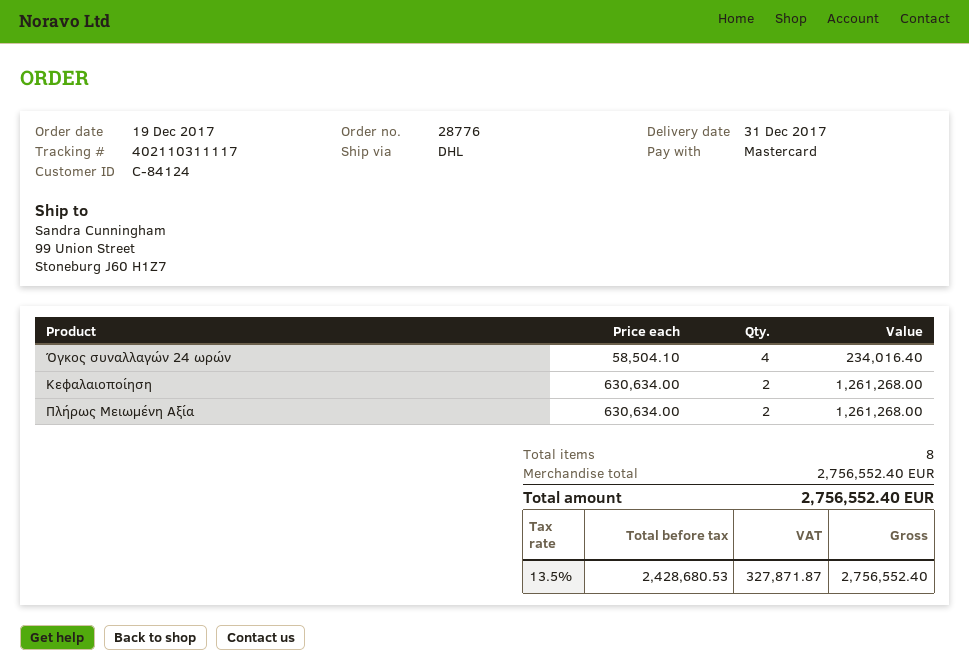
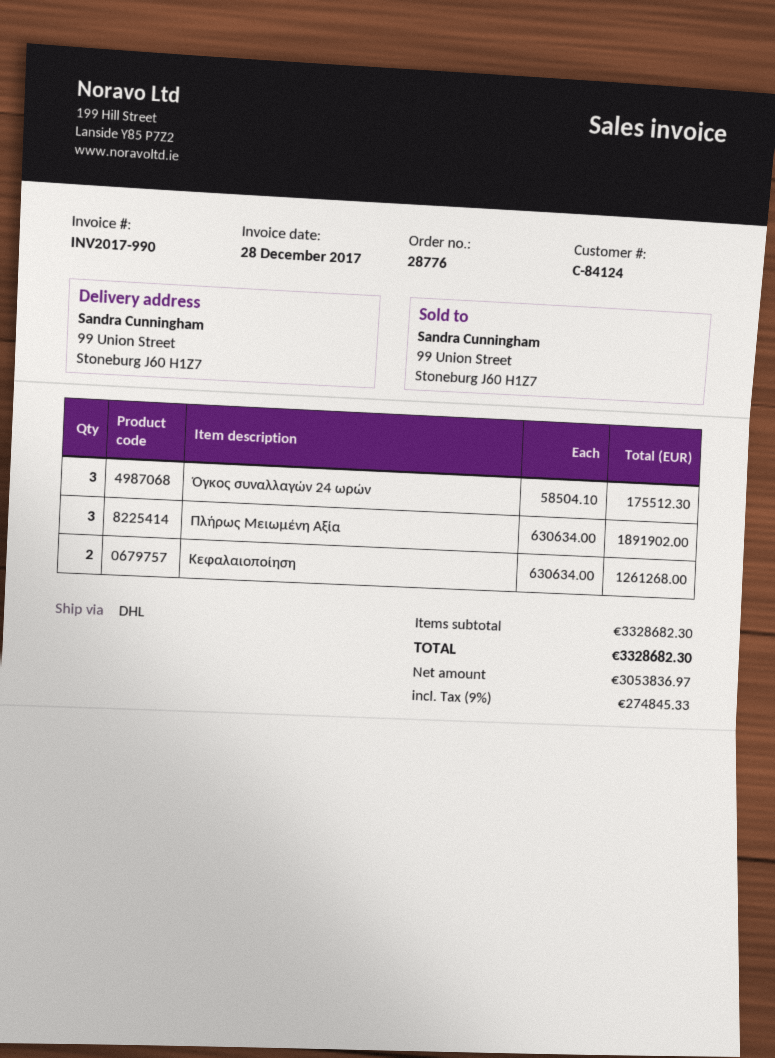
Όγκος συναλλαγών 24 ωρών: 4 x 58504.10 = 234016.40 -> 3 x 58504.10 = 175512.30
Πλήρως Μειωμένη Αξία: 2 x 630634.00 = 1261268.00 -> 3 x 630634.00 = 1891902.00
subtotal: 2756552.40 -> 3328682.30
net: 2428680.53 -> 3053836.97
tax: 13.5% = 327871.87 -> 9% = 274845.33
total: 2756552.40 -> 3328682.30

